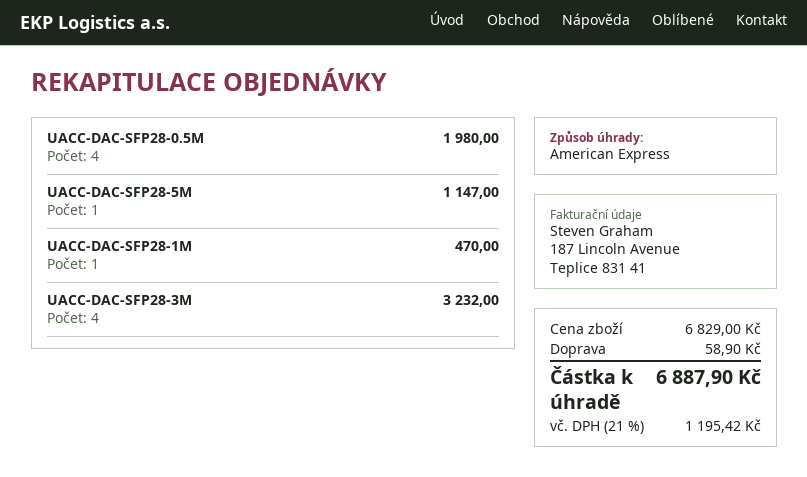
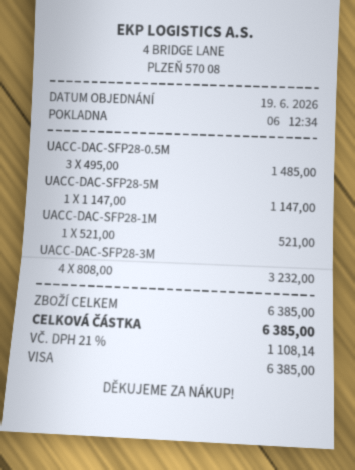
payment method: American Express -> Visa
UACC-DAC-SFP28-0.5M: 4 for 1980.00 -> 3 for 1485.00
UACC-DAC-SFP28-1M: 1 for 470.00 -> 1 for 521.00
subtotal: 6829.00 -> 6385.00
shipping: 58.90 -> none
tax: 21% = 1195.42 -> 21% = 1108.14
total: 6887.90 -> 6385.00

